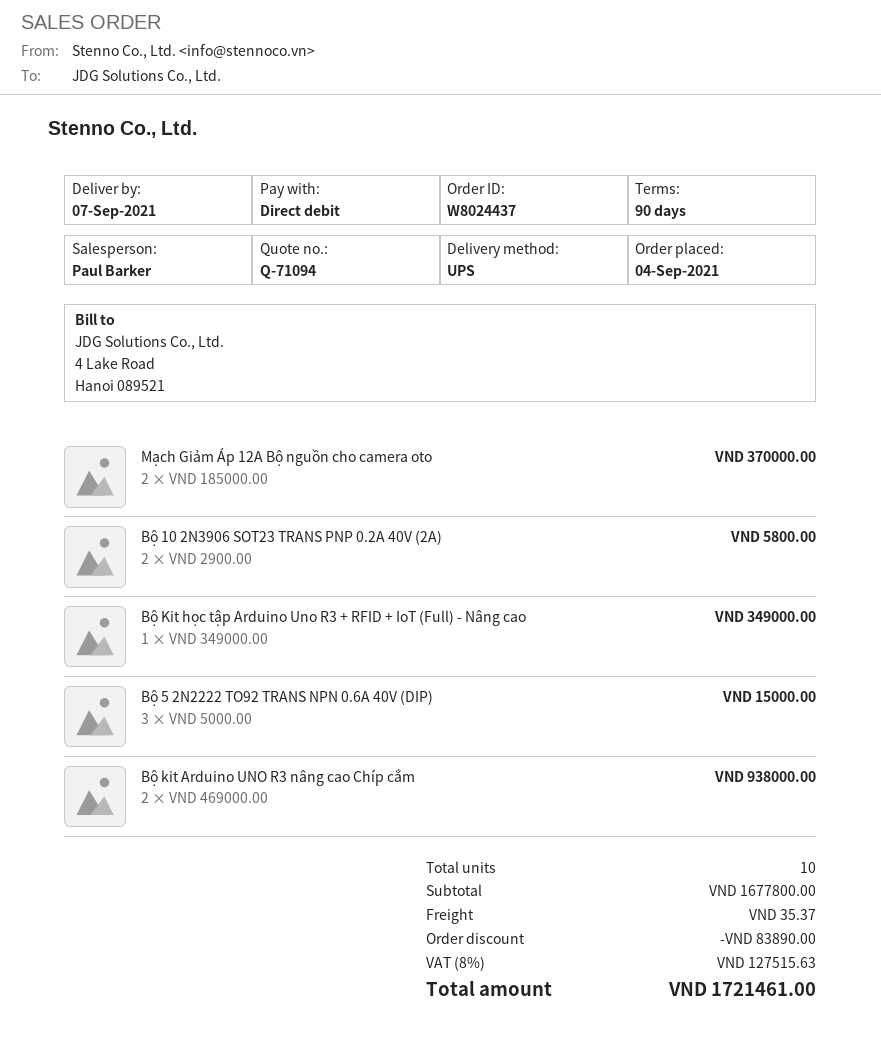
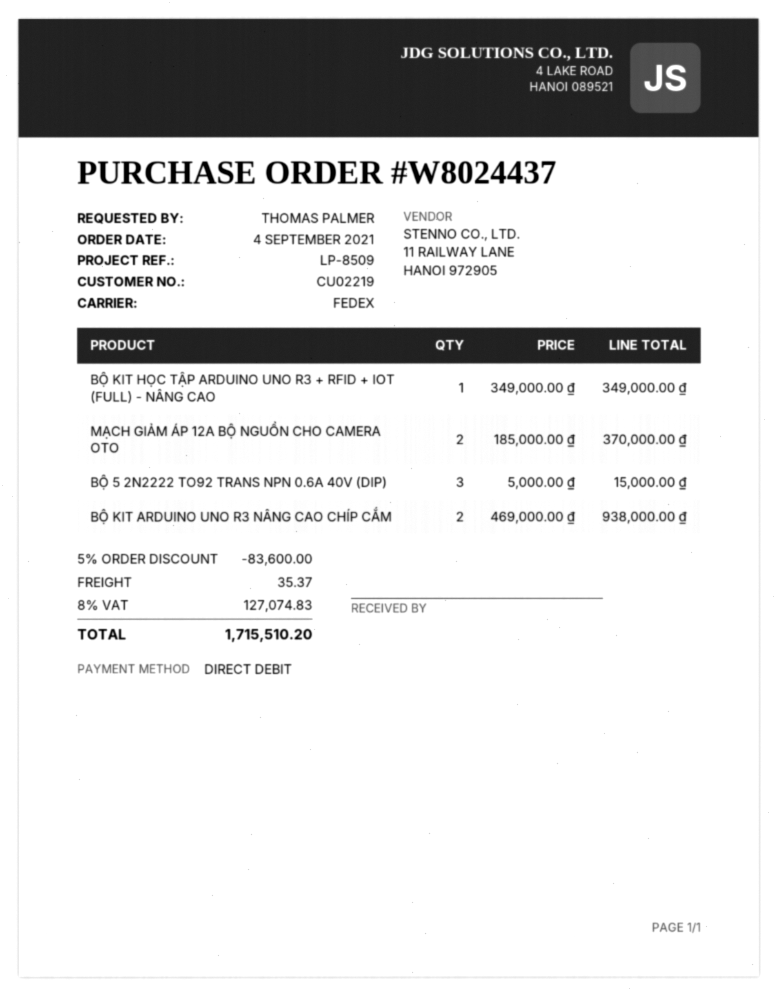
shipping method: UPS -> FedEx
Bộ 10 2N3906 SOT23 TRANS PNP 0.2A 40V (2A): 2 x 2900.00 = 5800.00 -> none
discount: 83890.00 -> 83600.00
tax: 8% = 127515.63 -> 8% = 127074.83
total: 1721461.00 -> 1715510.20

